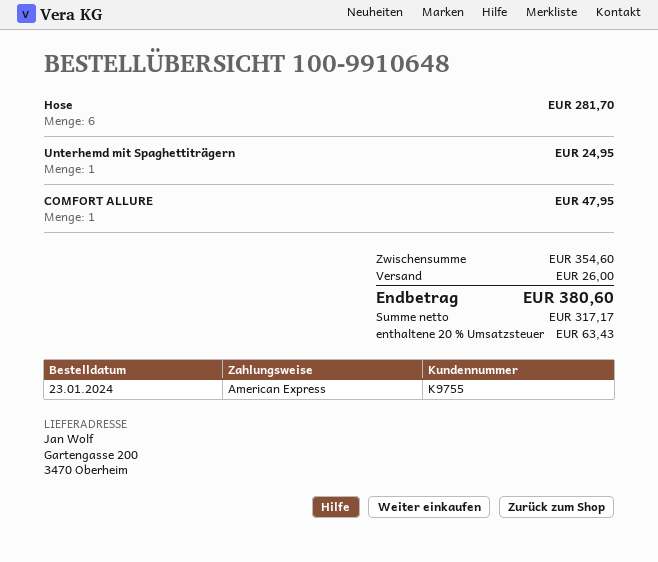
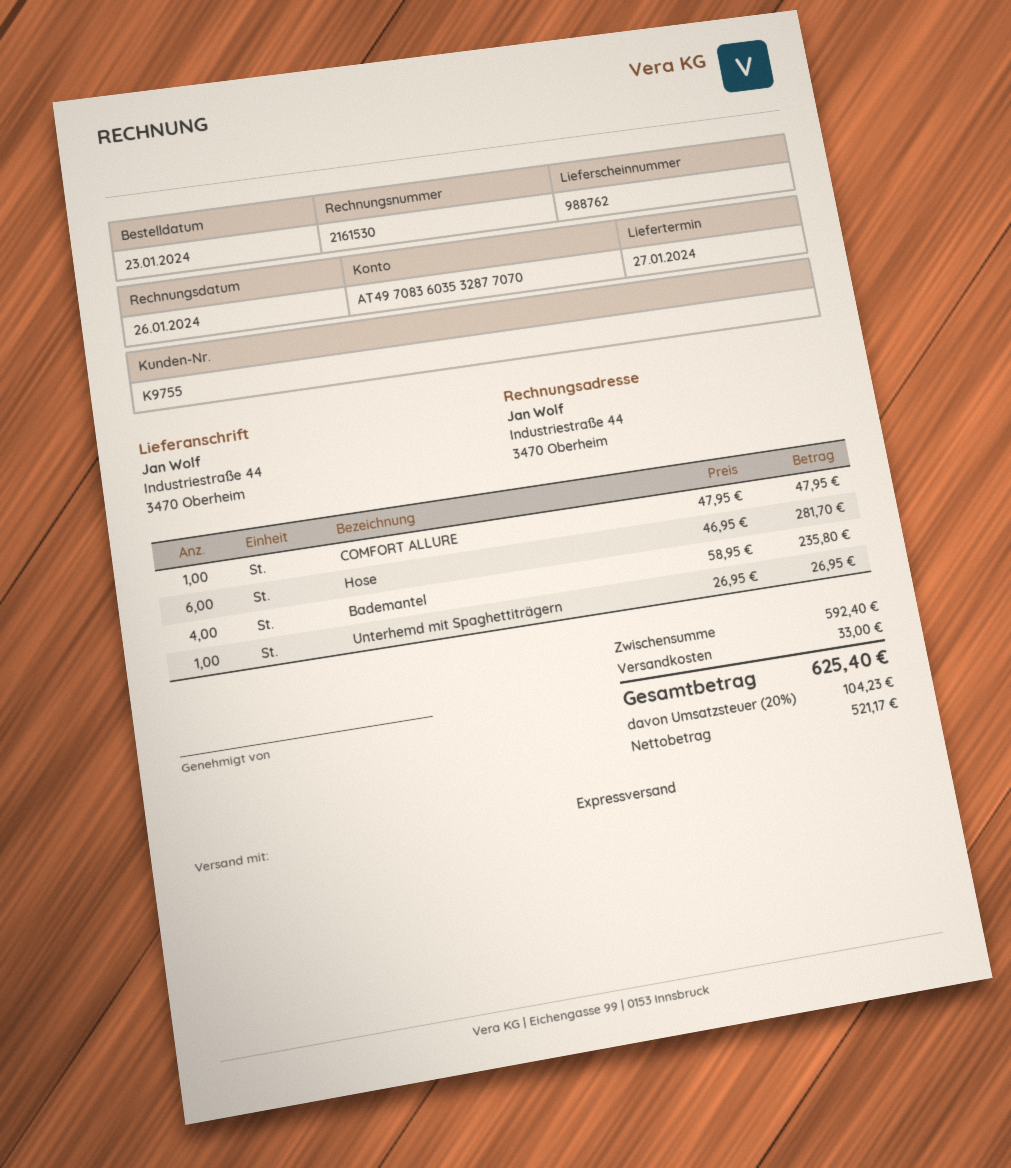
ship to: Gartengasse 200, 3470 Oberheim -> Industriestraße 44, 3470 Oberheim
Unterhemd mit Spaghettiträgern: 1 for 24.95 -> 1 for 26.95
Bademantel: none -> 4 for 235.80
subtotal: 354.60 -> 592.40
shipping: 26.00 -> 33.00
net: 317.17 -> 521.17
tax: 20% = 63.43 -> 20% = 104.23
total: 380.60 -> 625.40

